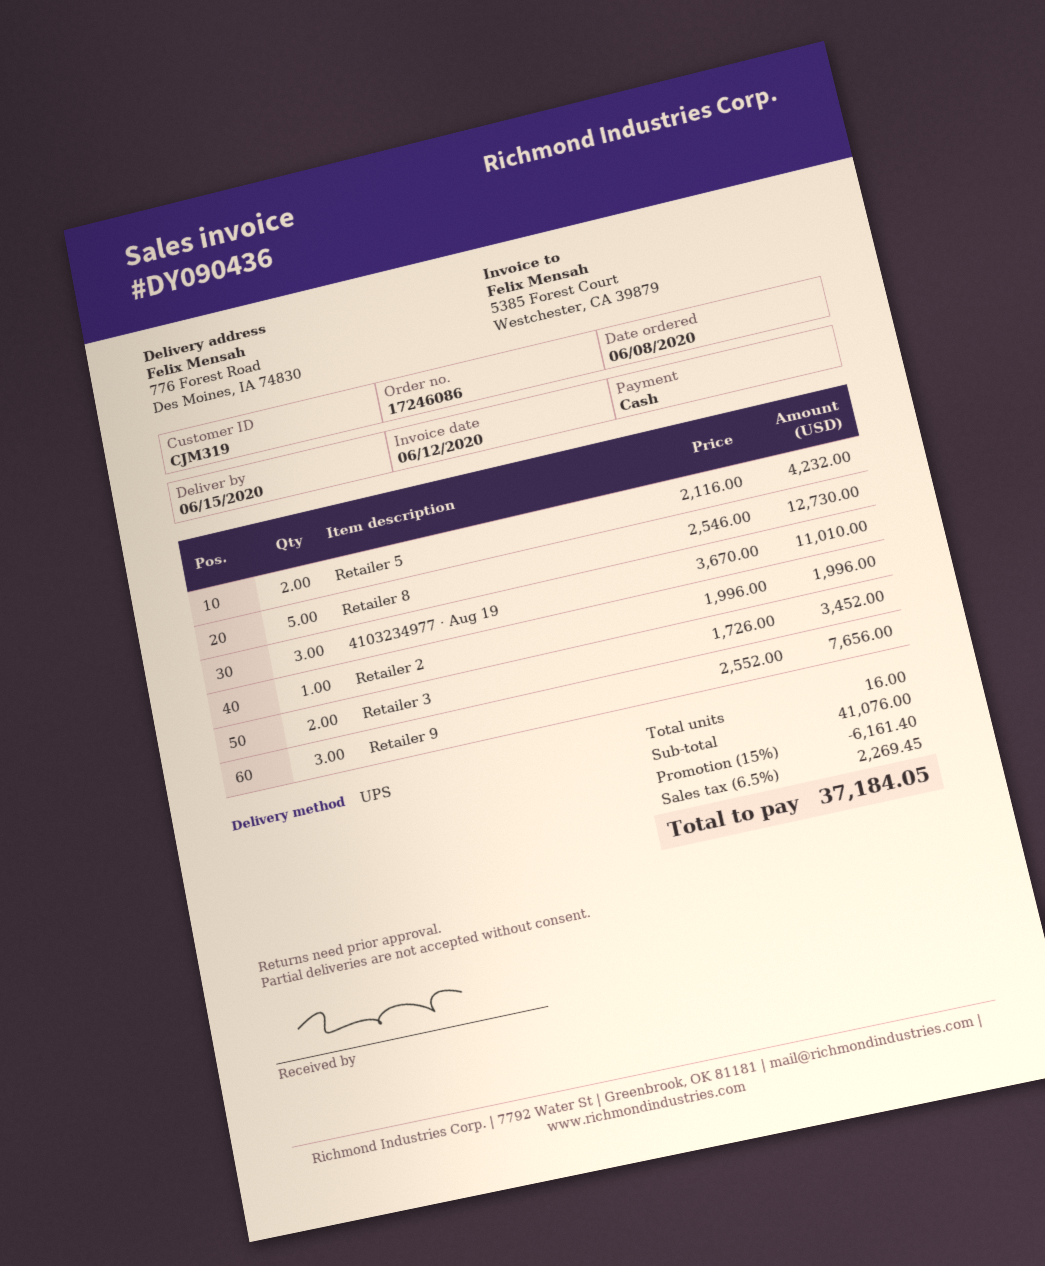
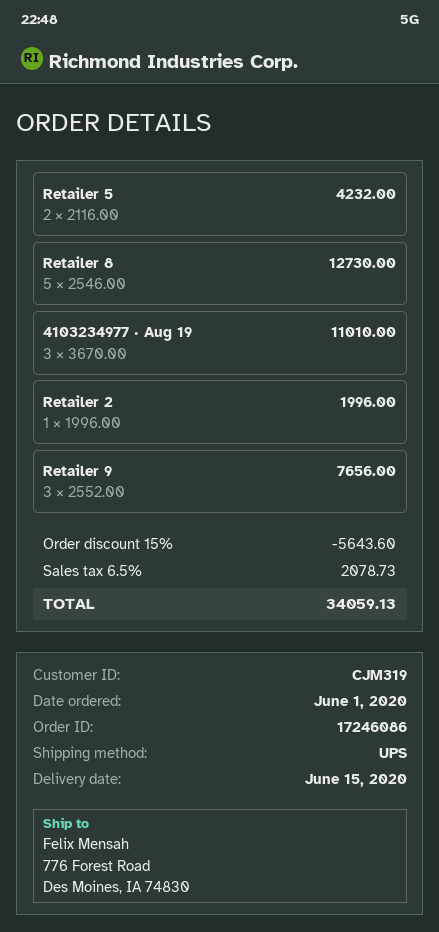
order date: 2020-06-08 -> 2020-06-01
Retailer 3: 2 x 1726.00 = 3452.00 -> none
discount: 15% = 6161.40 -> 15% = 5643.60
tax: 6.5% = 2269.45 -> 6.5% = 2078.73
total: 37184.05 -> 34059.13

